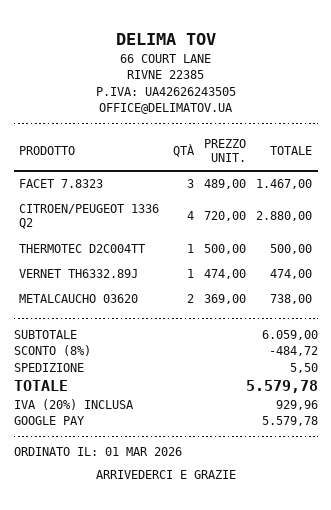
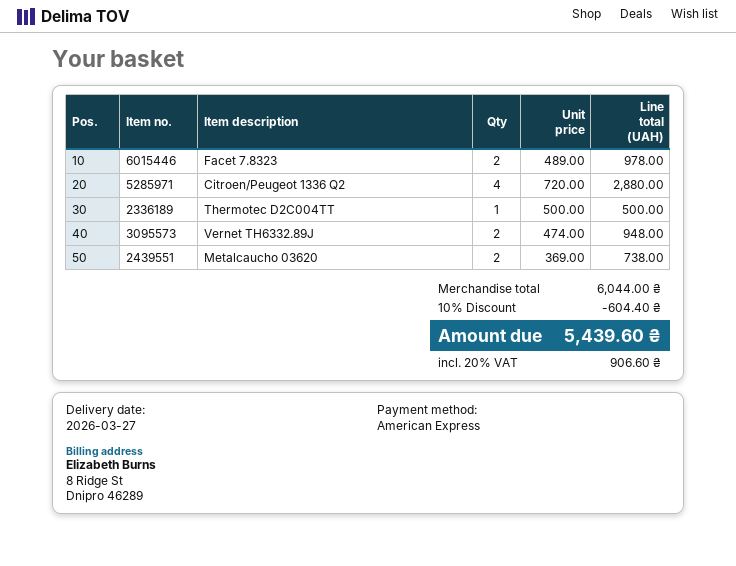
payment method: Google Pay -> American Express
FACET 7.8323: 3 x 489.00 = 1467.00 -> 2 x 489.00 = 978.00
VERNET TH6332.89J: 1 x 474.00 = 474.00 -> 2 x 474.00 = 948.00
subtotal: 6059.00 -> 6044.00
discount: 8% = 484.72 -> 10% = 604.40
shipping: 5.50 -> none
tax: 20% = 929.96 -> 20% = 906.60
total: 5579.78 -> 5439.60

